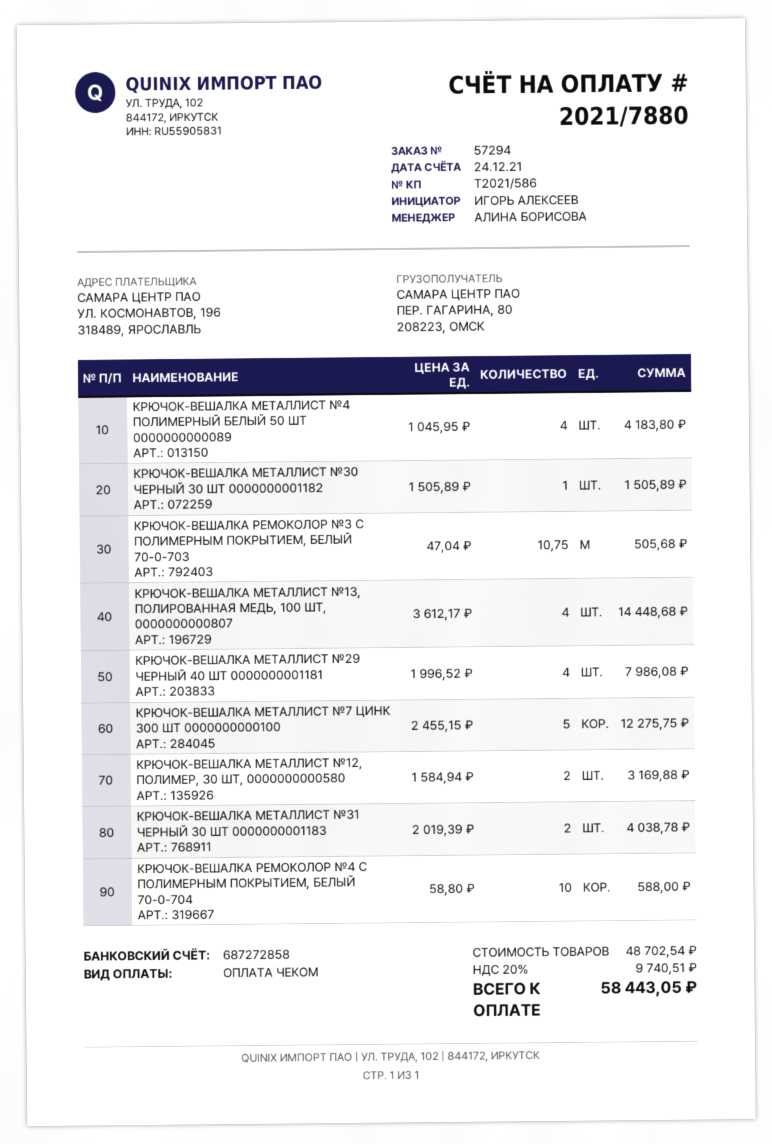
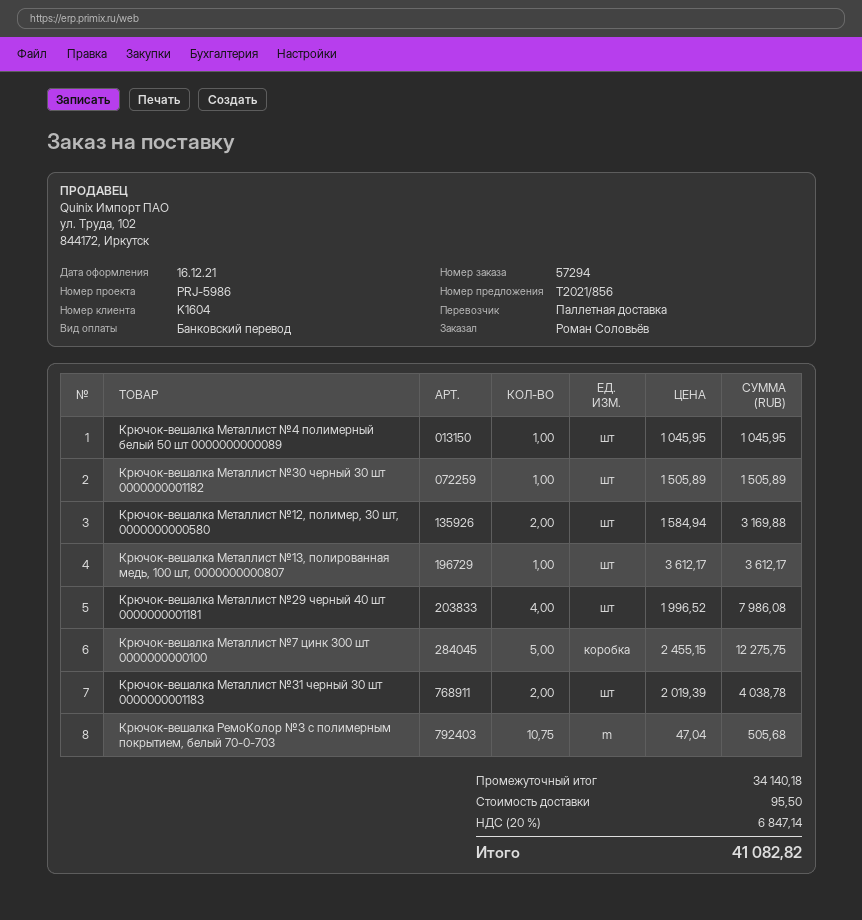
quote number: T2021/586 -> T2021/856
ordered by: ИГОРЬ АЛЕКСЕЕВ -> Роман Соловьёв
payment method: cheque -> bank transfer
КРЮЧОК-ВЕШАЛКА МЕТАЛЛИСТ №4 ПОЛИМЕРНЫЙ БЕЛЫЙ 50 ШТ 0000000000089: 4 x 1045.95 = 4183.80 -> 1 x 1045.95 = 1045.95
КРЮЧОК-ВЕШАЛКА МЕТАЛЛИСТ №13, ПОЛИРОВАННАЯ МЕДЬ, 100 ШТ, 0000000000807: 4 x 3612.17 = 14448.68 -> 1 x 3612.17 = 3612.17
КРЮЧОК-ВЕШАЛКА РЕМОКОЛОР №4 С ПОЛИМЕРНЫМ ПОКРЫТИЕМ, БЕЛЫЙ 70-0-704: 10 x 58.80 = 588.00 -> none
subtotal: 48702.54 -> 34140.18
shipping: none -> 95.50
tax: 20% = 9740.51 -> 20% = 6847.14
total: 58443.05 -> 41082.82

